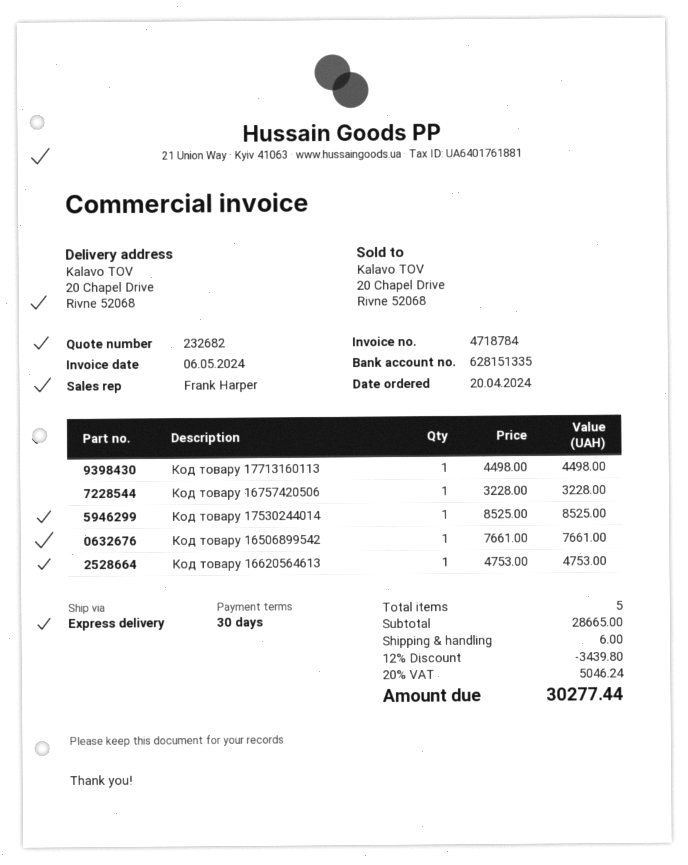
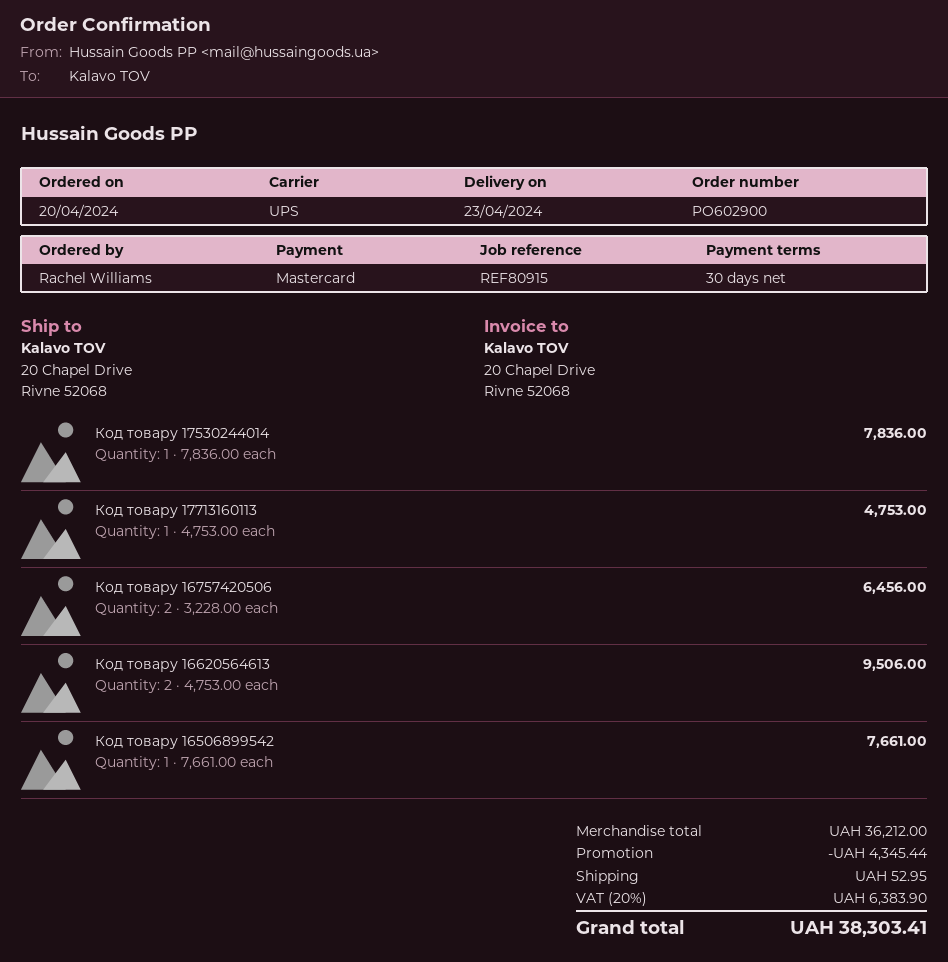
shipping method: express -> UPS
Код товару 17713160113: 1 x 4498.00 = 4498.00 -> 1 x 4753.00 = 4753.00
Код товару 16757420506: 1 x 3228.00 = 3228.00 -> 2 x 3228.00 = 6456.00
Код товару 17530244014: 1 x 8525.00 = 8525.00 -> 1 x 7836.00 = 7836.00
Код товару 16620564613: 1 x 4753.00 = 4753.00 -> 2 x 4753.00 = 9506.00
subtotal: 28665.00 -> 36212.00
discount: 3439.80 -> 4345.44
shipping: 6.00 -> 52.95
tax: 20% = 5046.24 -> 20% = 6383.90
total: 30277.44 -> 38303.41

